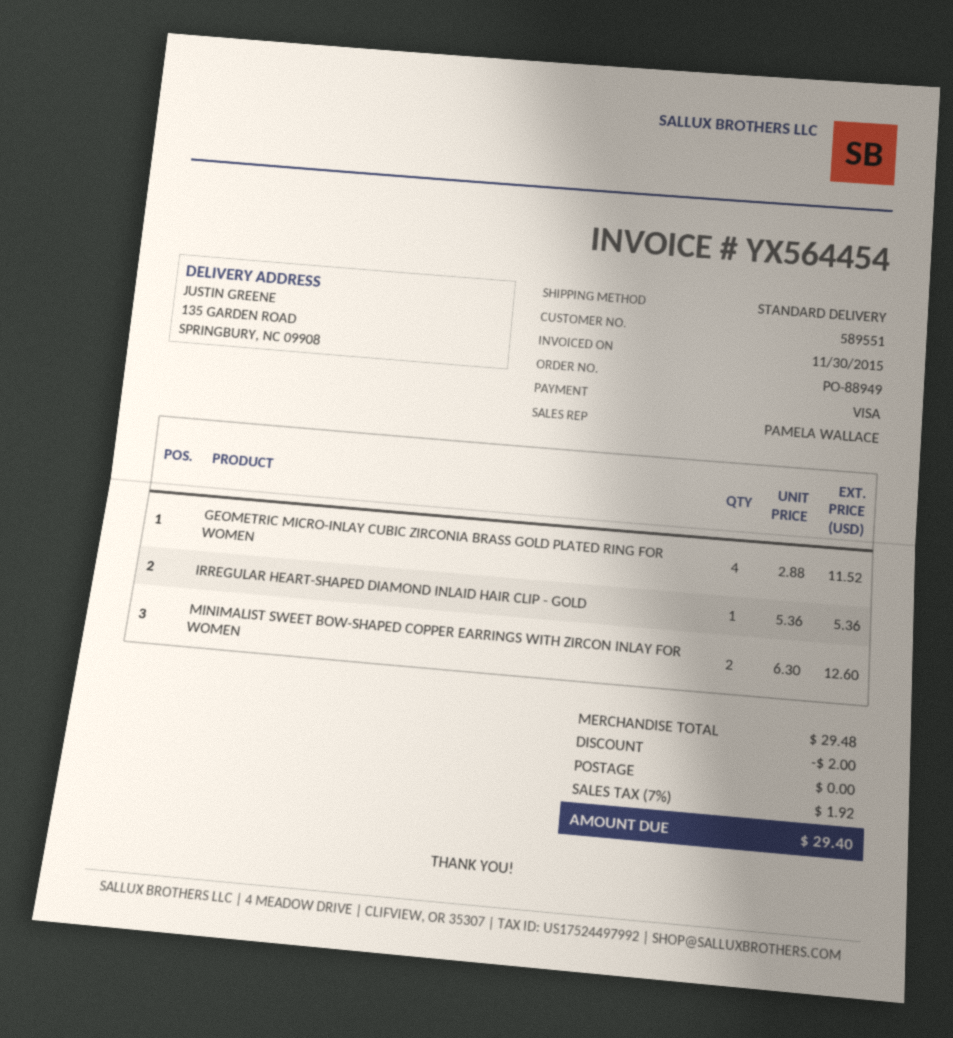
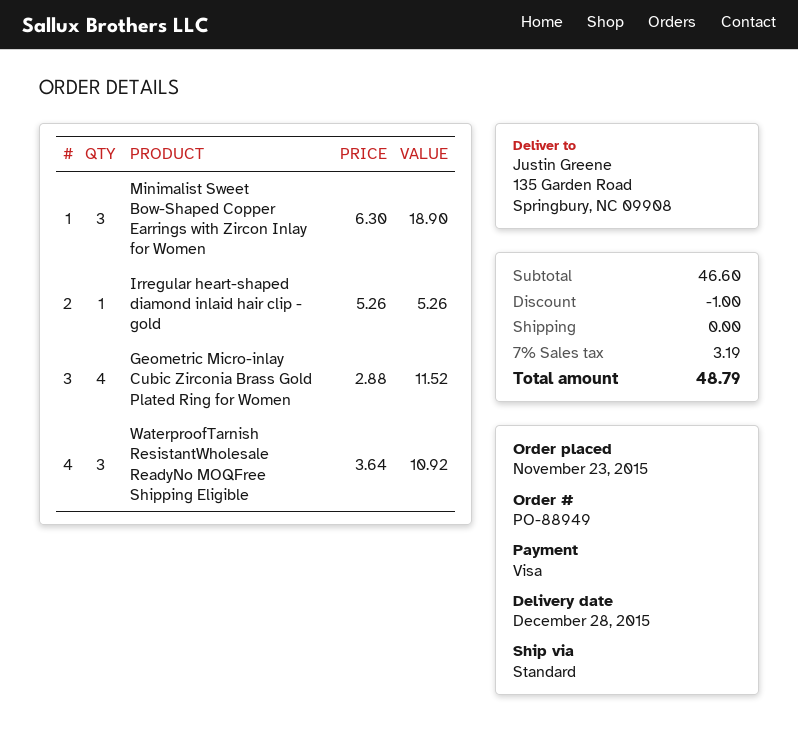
IRREGULAR HEART-SHAPED DIAMOND INLAID HAIR CLIP - GOLD: 1 x 5.36 = 5.36 -> 1 x 5.26 = 5.26
MINIMALIST SWEET BOW-SHAPED COPPER EARRINGS WITH ZIRCON INLAY FOR WOMEN: 2 x 6.30 = 12.60 -> 3 x 6.30 = 18.90
WaterproofTarnish ResistantWholesale ReadyNo MOQFree Shipping Eligible: none -> 3 x 3.64 = 10.92
subtotal: 29.48 -> 46.60
discount: 2.00 -> 1.00
tax: 7% = 1.92 -> 7% = 3.19
total: 29.40 -> 48.79

